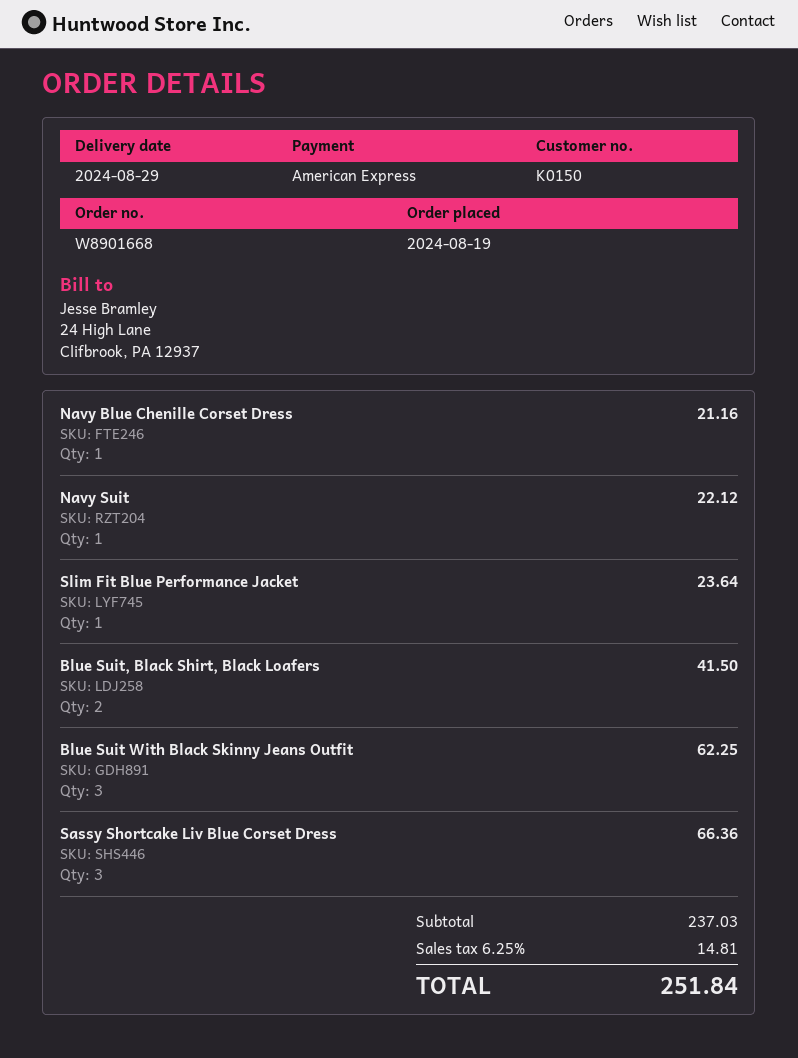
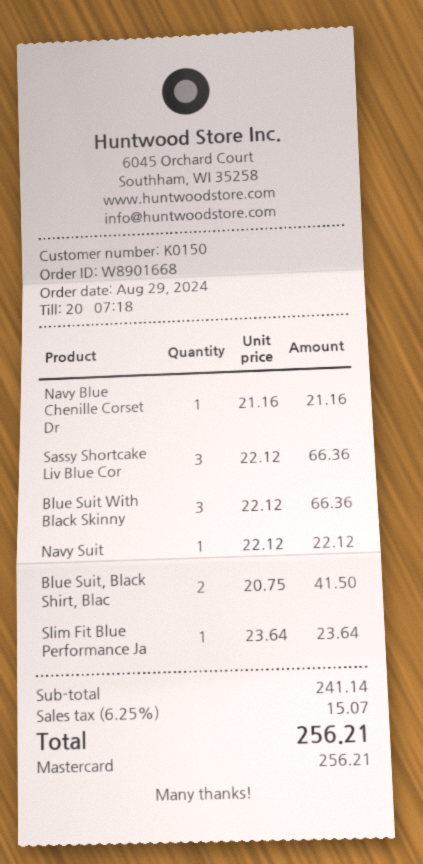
order date: 2024-08-19 -> 2024-08-29
payment method: American Express -> Mastercard
Blue Suit With Black Skinny Jeans Outfit: 3 for 62.25 -> 3 for 66.36
subtotal: 237.03 -> 241.14
tax: 6.25% = 14.81 -> 6.25% = 15.07
total: 251.84 -> 256.21

